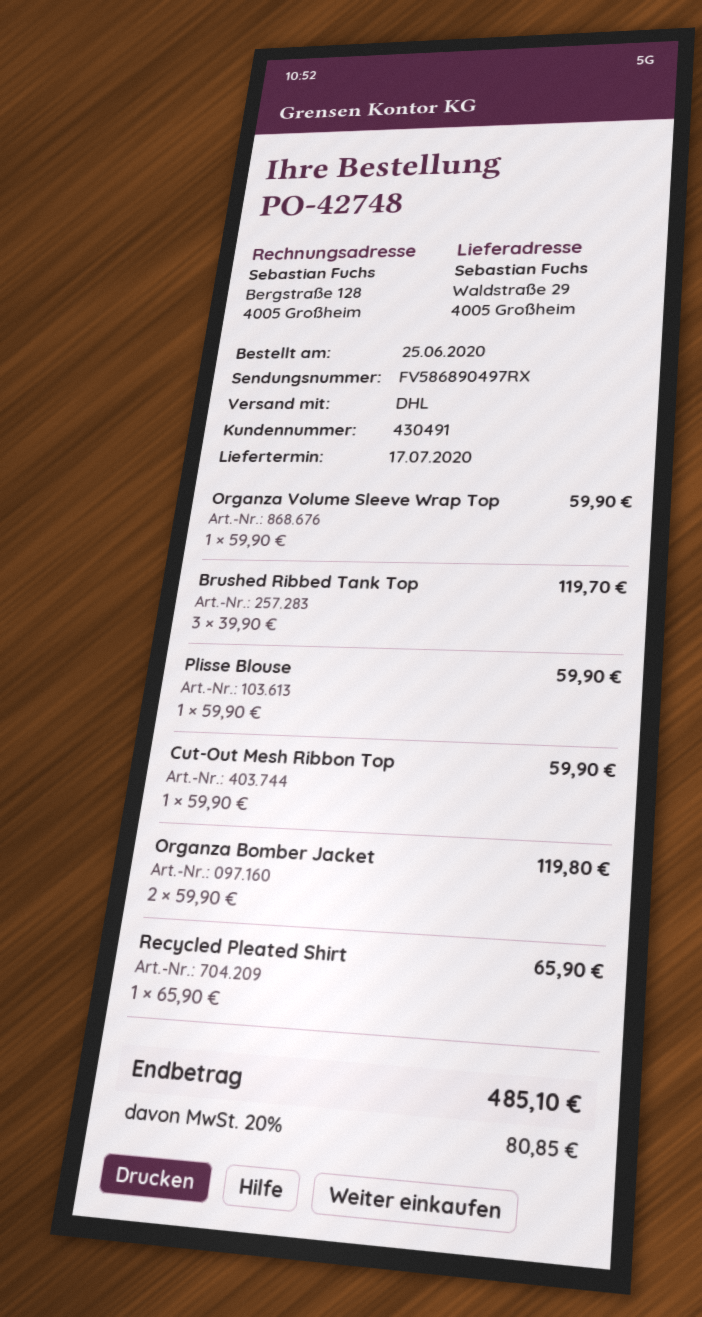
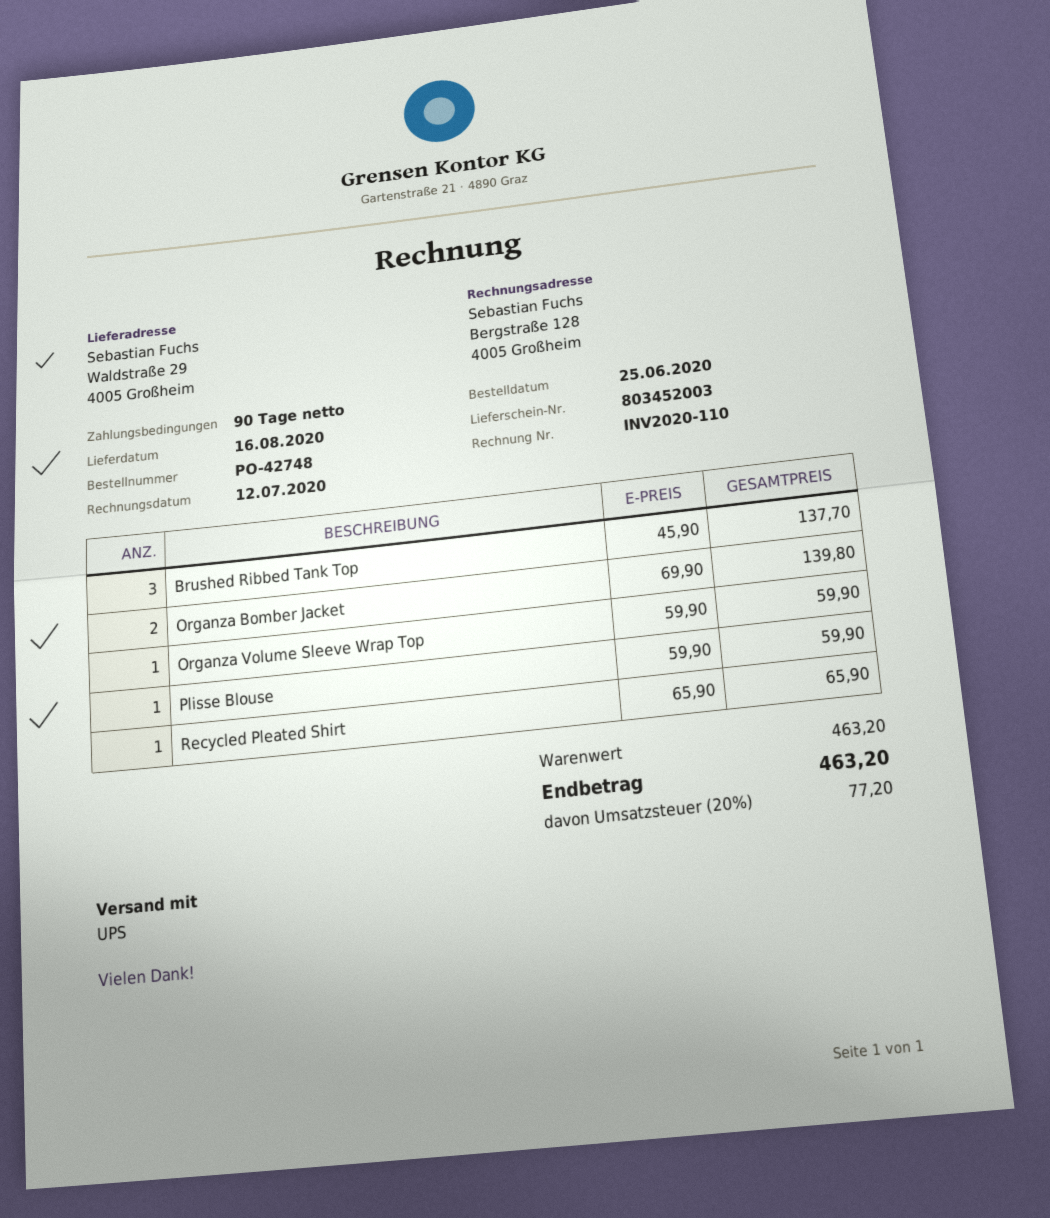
delivery date: 2020-07-17 -> 2020-08-16
shipping method: DHL -> UPS
Brushed Ribbed Tank Top: 3 x 39.90 = 119.70 -> 3 x 45.90 = 137.70
Cut-Out Mesh Ribbon Top: 1 x 59.90 = 59.90 -> none
Organza Bomber Jacket: 2 x 59.90 = 119.80 -> 2 x 69.90 = 139.80
tax: 20% = 80.85 -> 20% = 77.20
total: 485.10 -> 463.20

